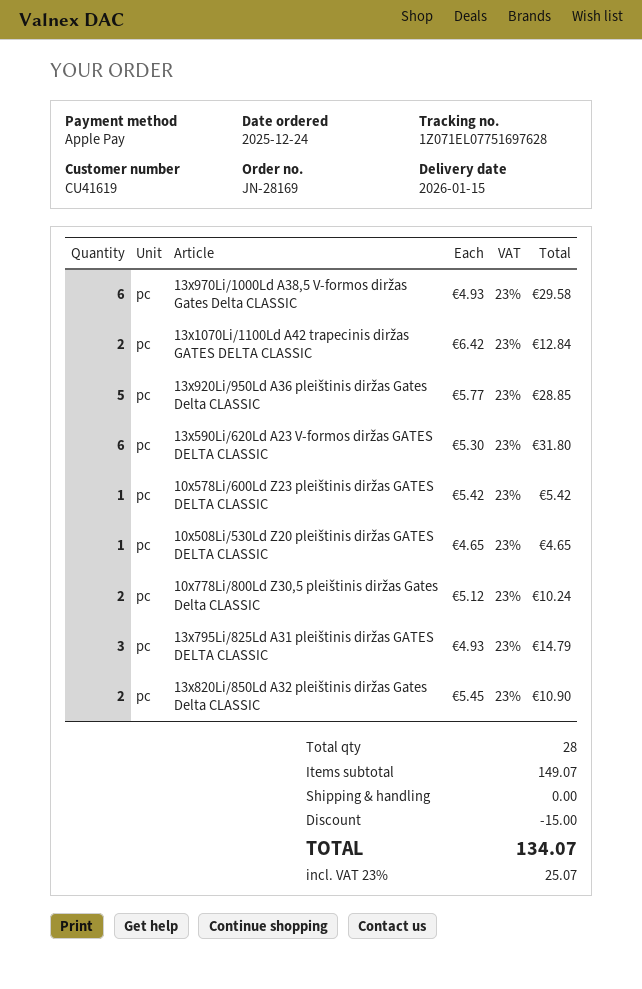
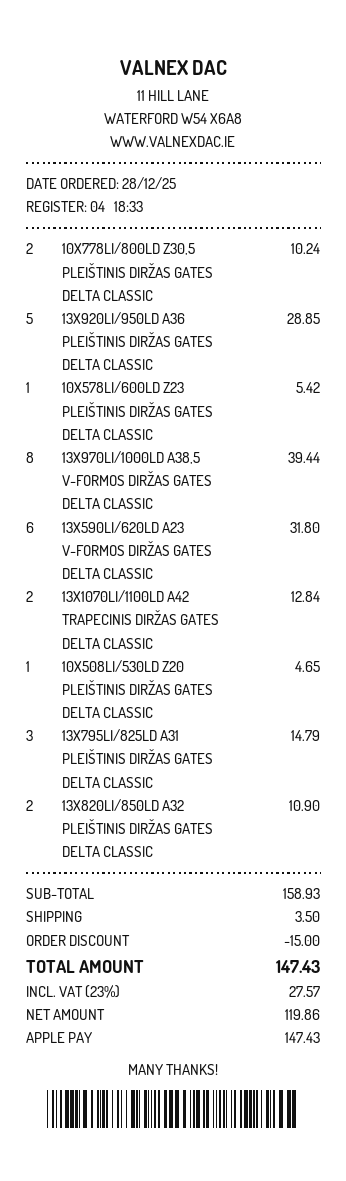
order date: 2025-12-24 -> 2025-12-28
13x970Li/1000Ld A38,5 V-formos diržas Gates Delta CLASSIC: 6 for 29.58 -> 8 for 39.44
subtotal: 149.07 -> 158.93
shipping: 0.00 -> 3.50
tax: 23% = 25.07 -> 23% = 27.57
total: 134.07 -> 147.43

